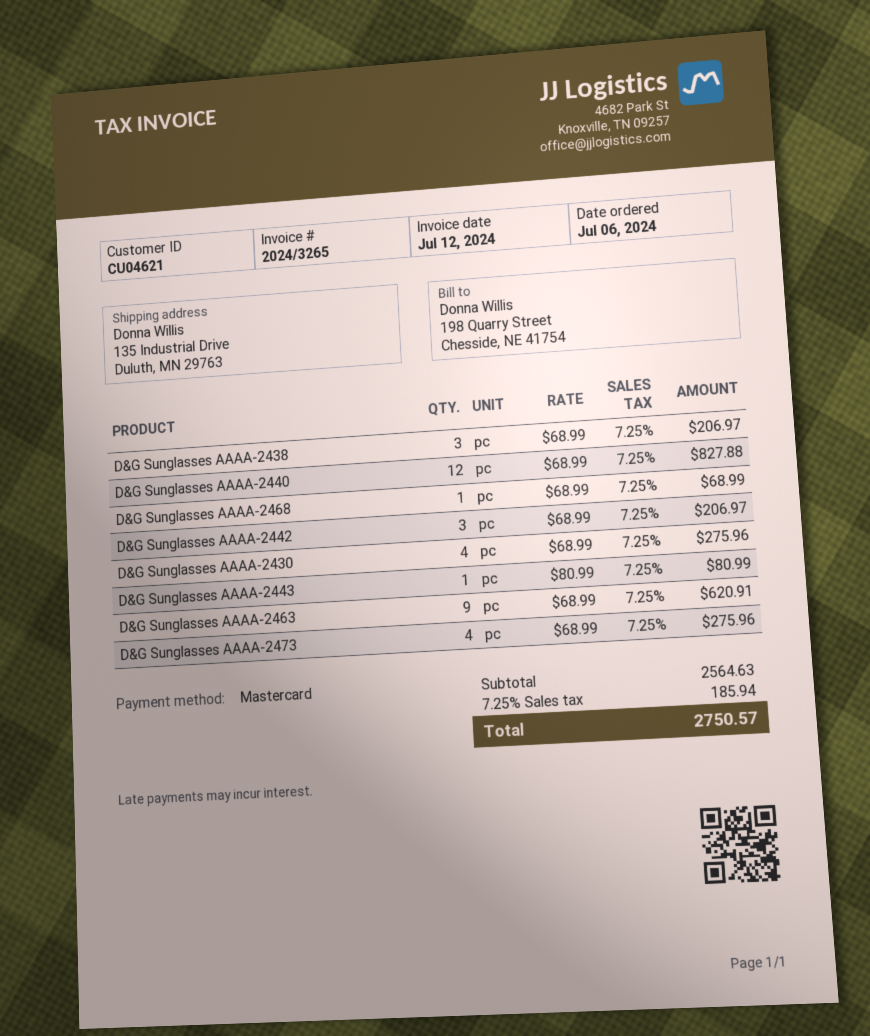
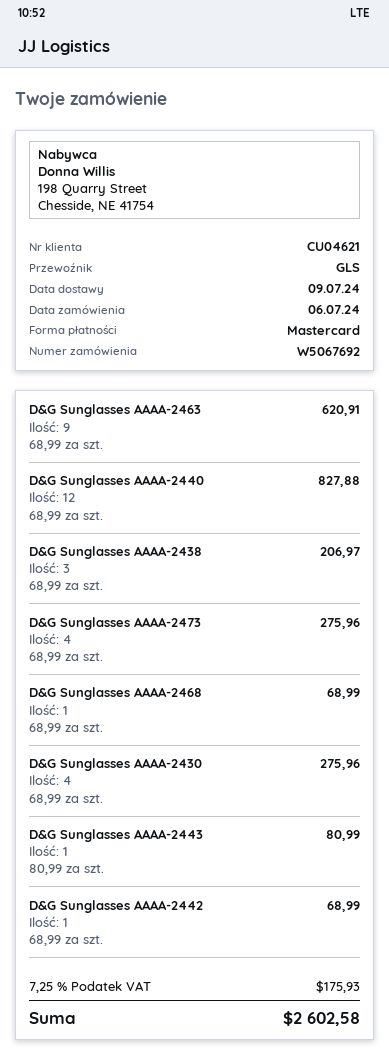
D&G Sunglasses AAAA-2442: 3 x 68.99 = 206.97 -> 1 x 68.99 = 68.99
tax: 7.25% = 185.94 -> 7.25% = 175.93
total: 2750.57 -> 2602.58

